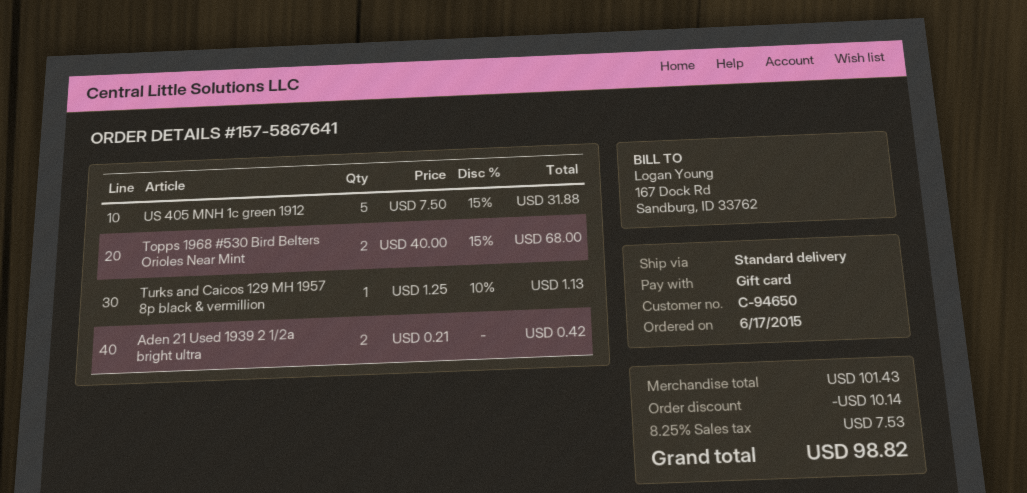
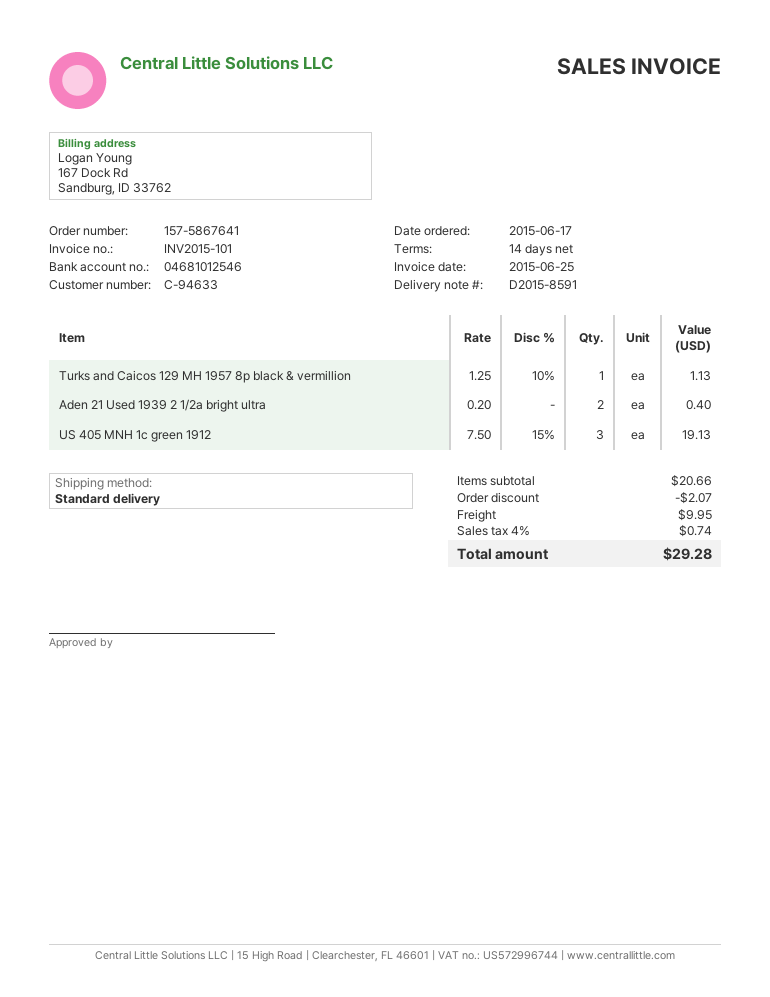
customer number: C-94650 -> C-94633
US 405 MNH 1c green 1912: 5 x 7.50 - 15% = 31.88 -> 3 x 7.50 - 15% = 19.13
Topps 1968 #530 Bird Belters Orioles Near Mint: 2 x 40.00 - 15% = 68.00 -> none
Aden 21 Used 1939 2 1/2a bright ultra: 2 x 0.21 = 0.42 -> 2 x 0.20 = 0.40
subtotal: 101.43 -> 20.66
discount: 10.14 -> 2.07
shipping: none -> 9.95
tax: 8.25% = 7.53 -> 4% = 0.74
total: 98.82 -> 29.28

